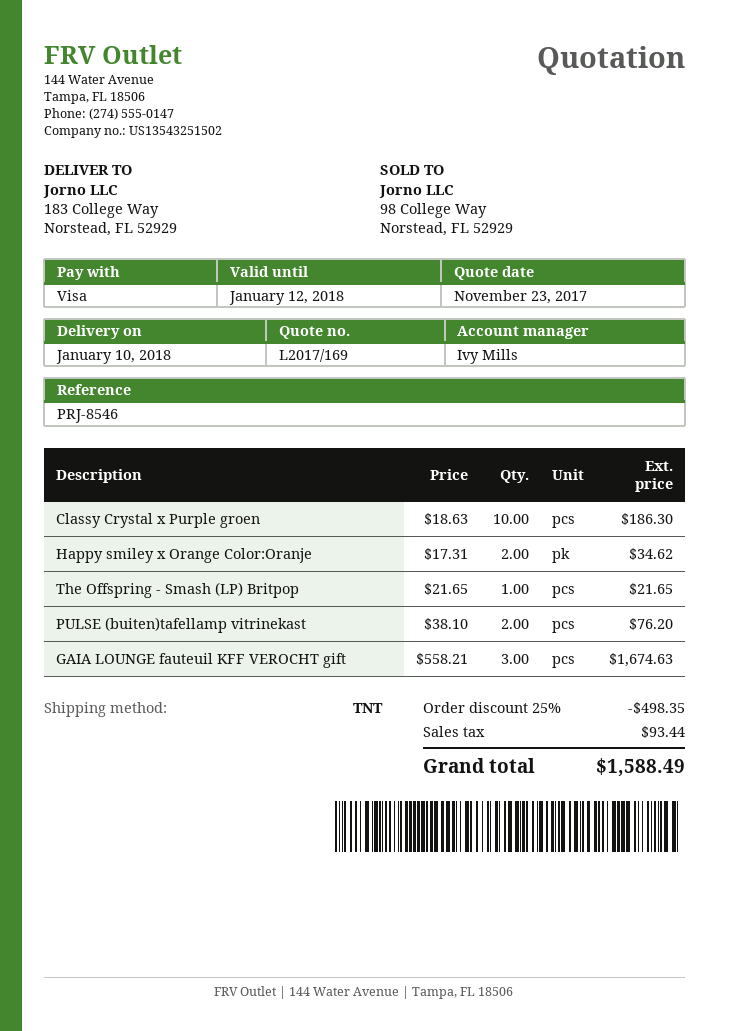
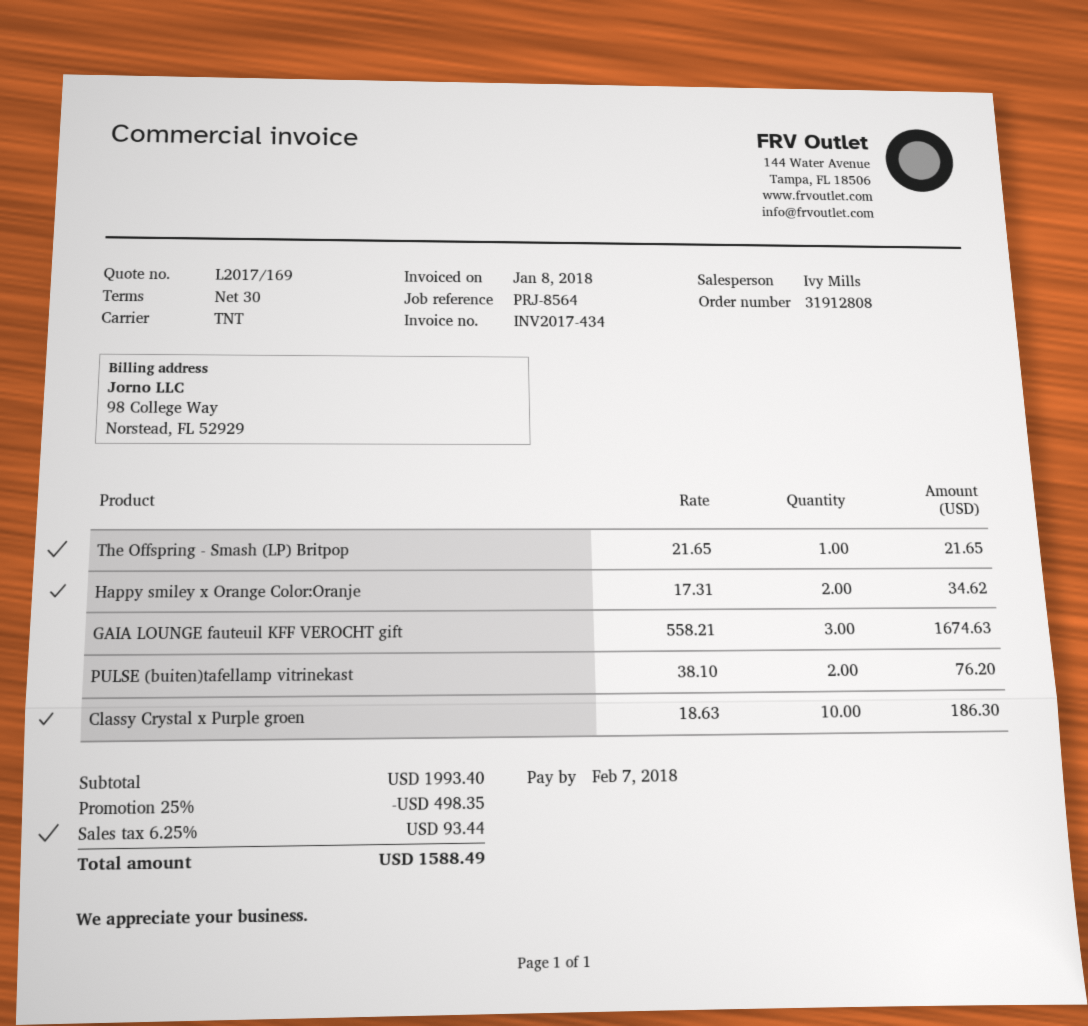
reference: PRJ-8546 -> PRJ-8564

